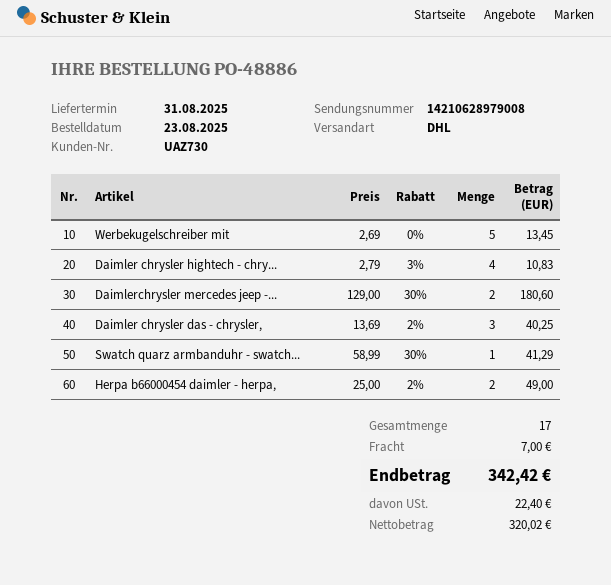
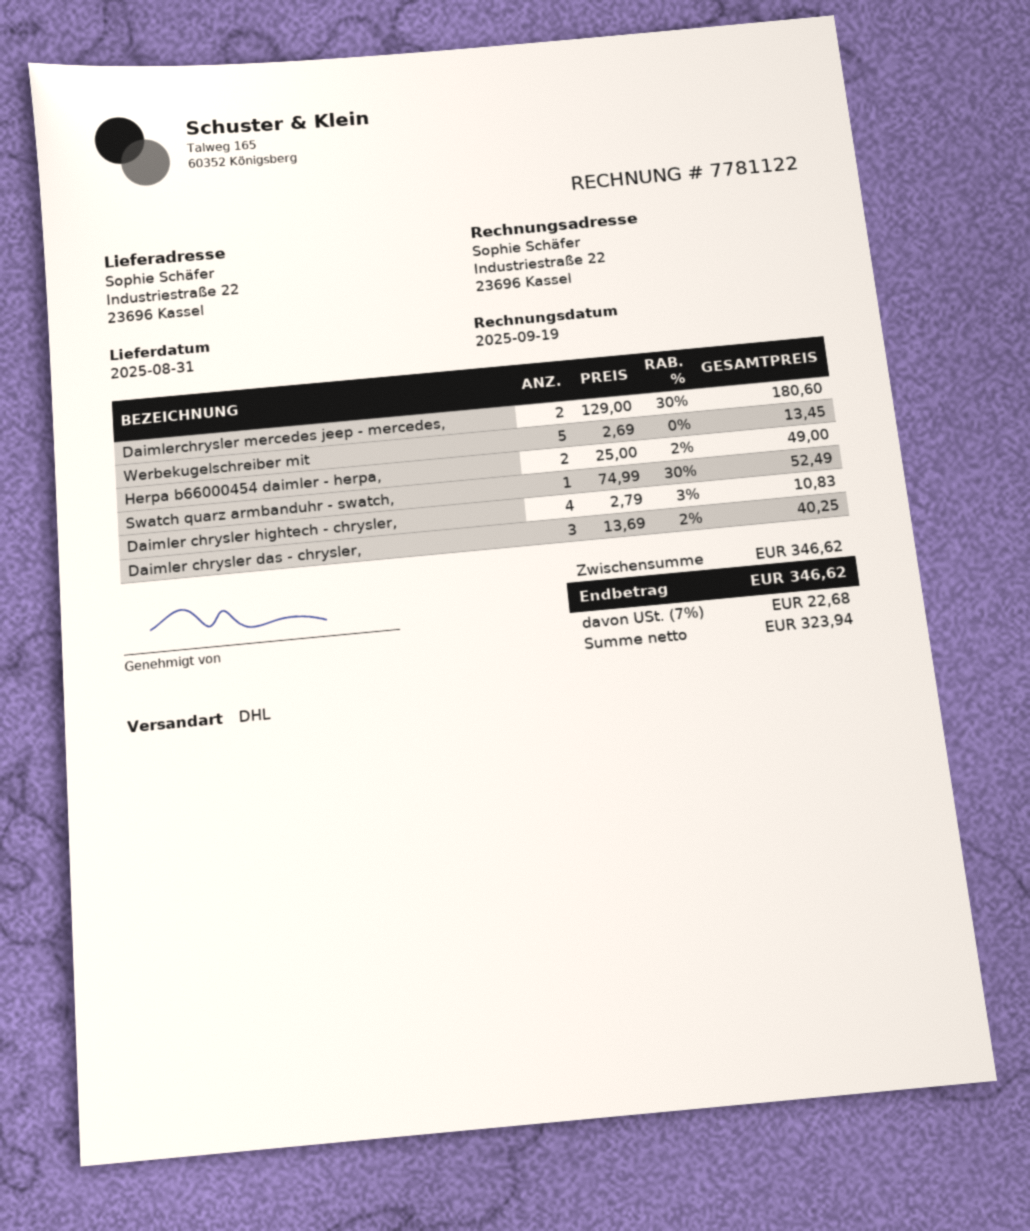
Swatch quarz armbanduhr - swatch...: 1 x 58.99 - 30% = 41.29 -> 1 x 74.99 - 30% = 52.49
shipping: 7.00 -> none
net: 320.02 -> 323.94
tax: 22.40 -> 22.68
total: 342.42 -> 346.62

